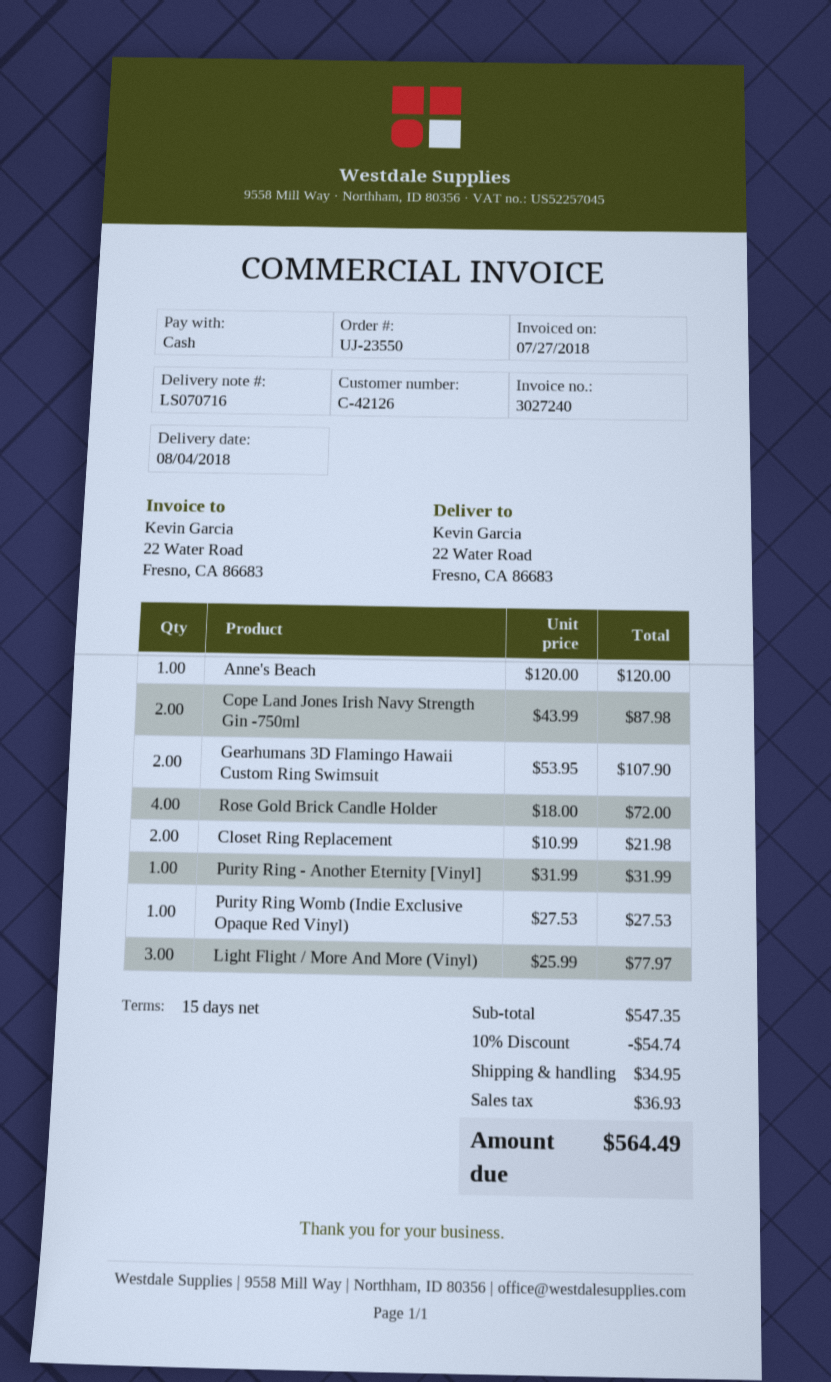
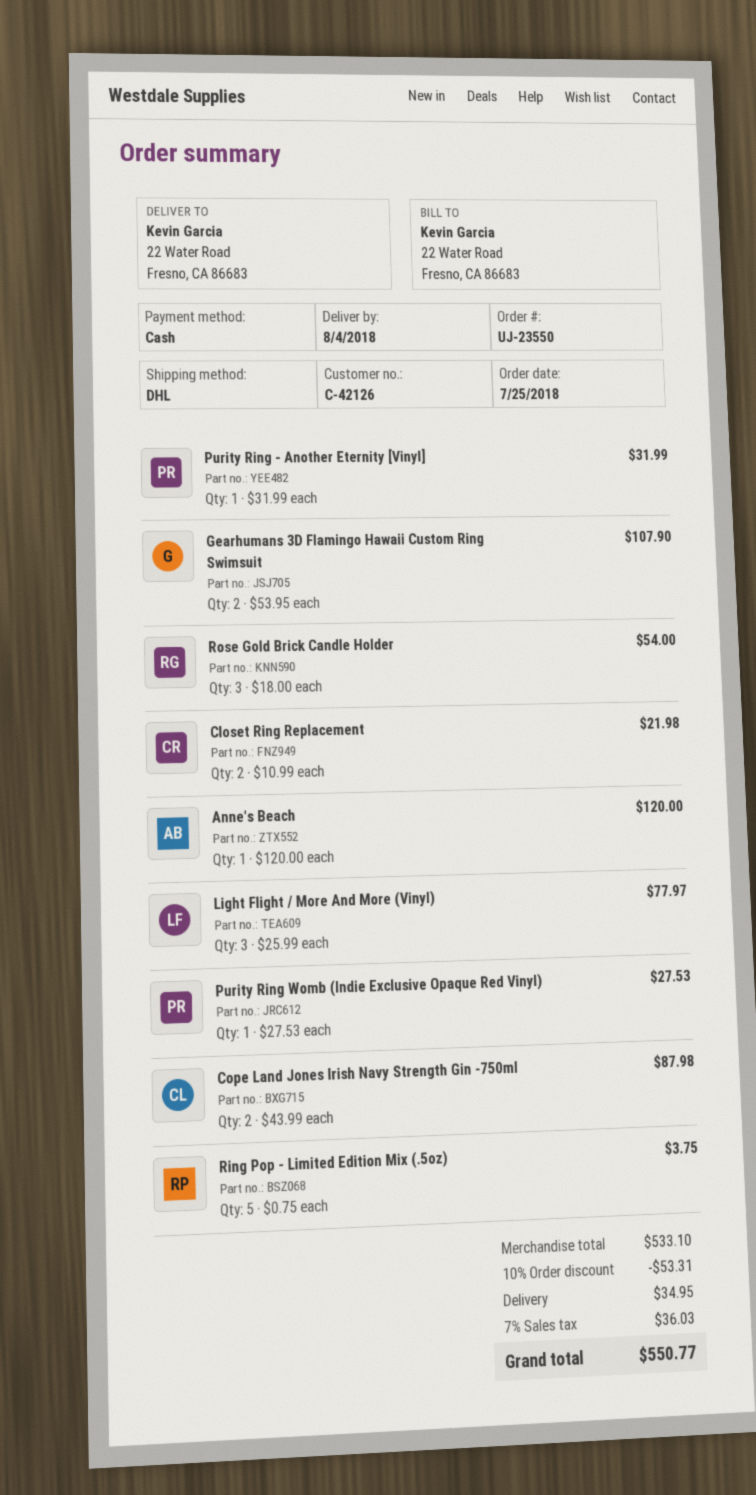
Rose Gold Brick Candle Holder: 4 x 18.00 = 72.00 -> 3 x 18.00 = 54.00
Ring Pop - Limited Edition Mix (.5oz): none -> 5 x 0.75 = 3.75
subtotal: 547.35 -> 533.10
discount: 10% = 54.74 -> 10% = 53.31
tax: 36.93 -> 36.03
total: 564.49 -> 550.77

